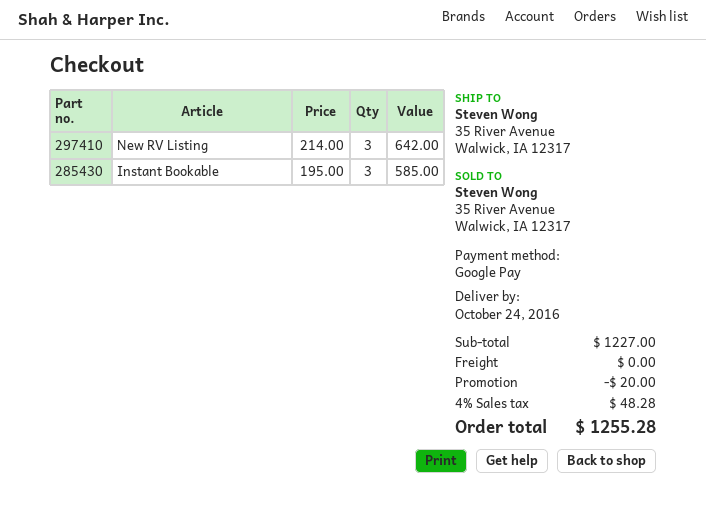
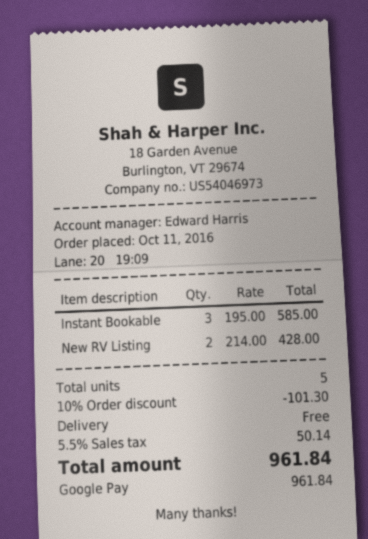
New RV Listing: 3 x 214.00 = 642.00 -> 2 x 214.00 = 428.00
discount: 20.00 -> 101.30
tax: 4% = 48.28 -> 5.5% = 50.14
total: 1255.28 -> 961.84

